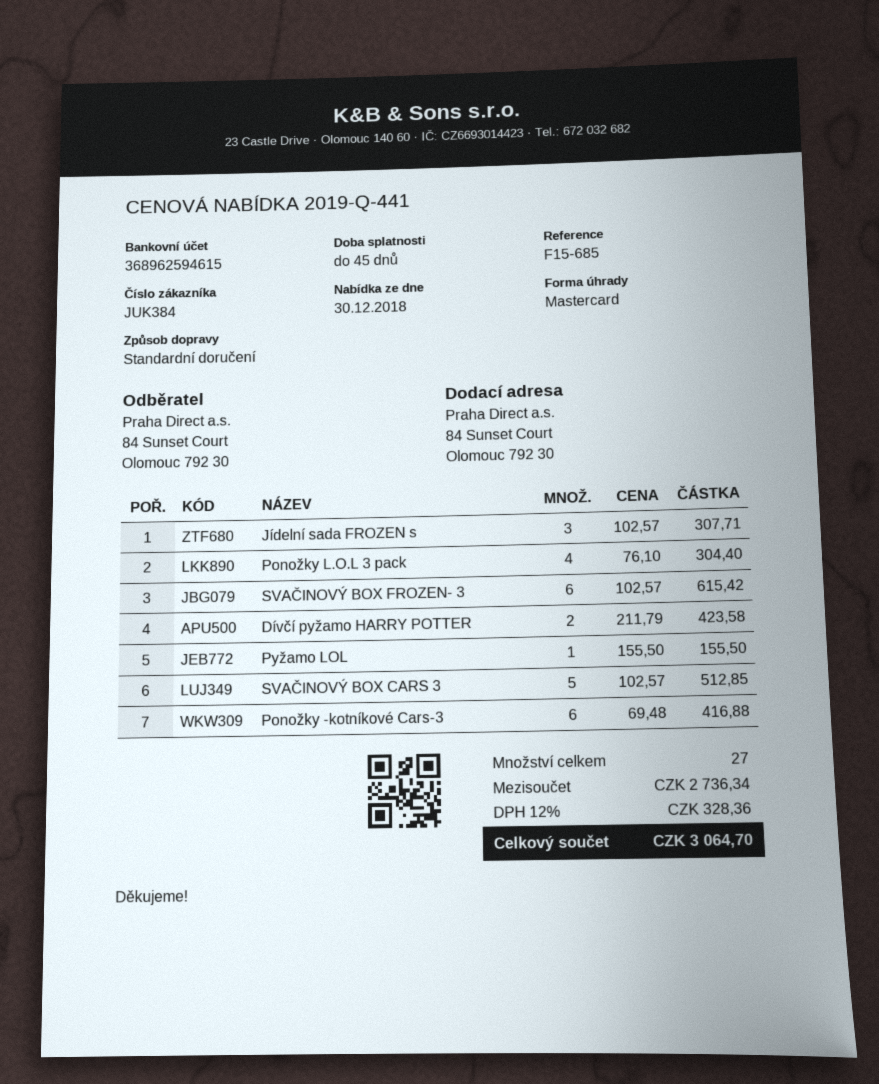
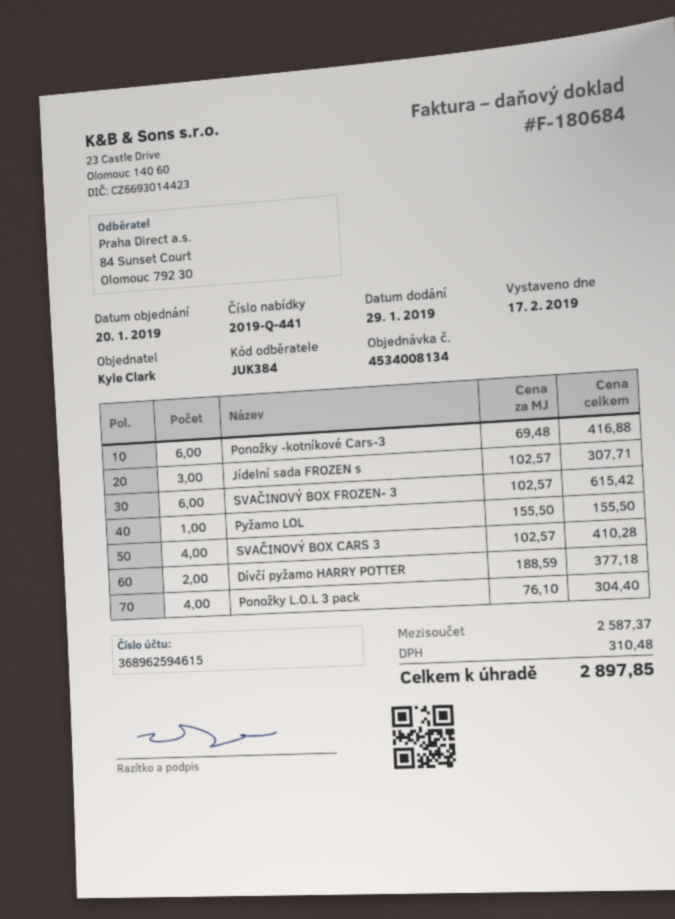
Dívčí pyžamo HARRY POTTER: 2 x 211.79 = 423.58 -> 2 x 188.59 = 377.18
SVAČINOVÝ BOX CARS 3: 5 x 102.57 = 512.85 -> 4 x 102.57 = 410.28
subtotal: 2736.34 -> 2587.37
tax: 328.36 -> 310.48
total: 3064.70 -> 2897.85

